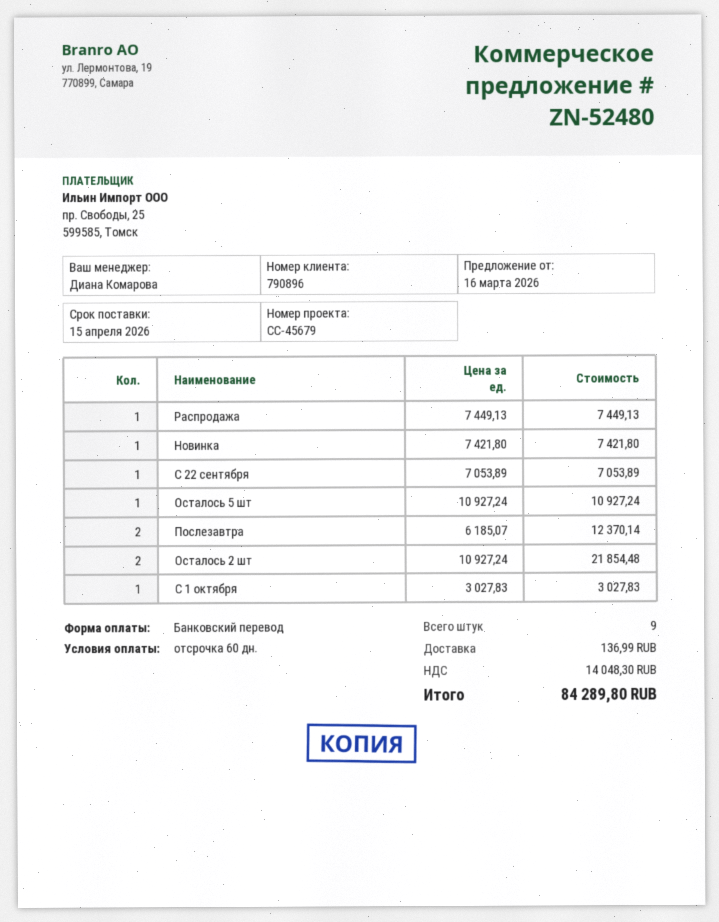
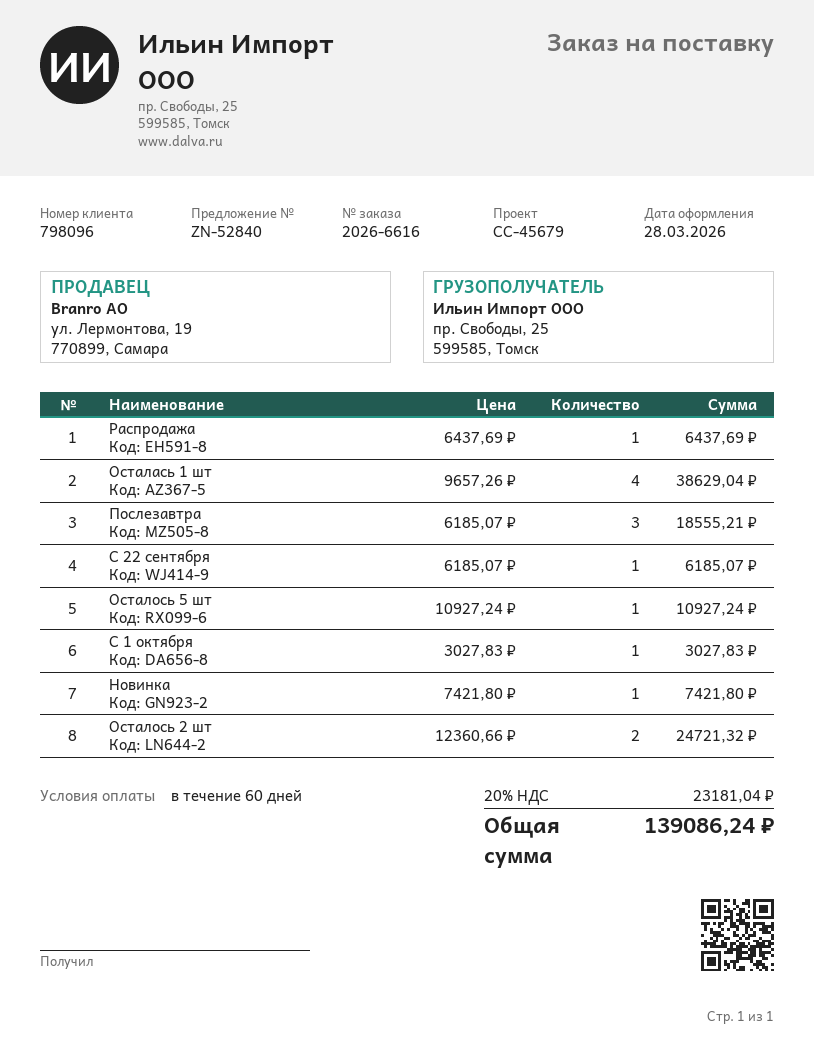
quote number: ZN-52480 -> ZN-52840
customer number: 790896 -> 798096
Распродажа: 1 x 7449.13 = 7449.13 -> 1 x 6437.69 = 6437.69
С 22 сентября: 1 x 7053.89 = 7053.89 -> 1 x 6185.07 = 6185.07
Послезавтра: 2 x 6185.07 = 12370.14 -> 3 x 6185.07 = 18555.21
Осталось 2 шт: 2 x 10927.24 = 21854.48 -> 2 x 12360.66 = 24721.32
Осталась 1 шт: none -> 4 x 9657.26 = 38629.04
shipping: 136.99 -> none
tax: 14048.30 -> 23181.04
total: 84289.80 -> 139086.24

